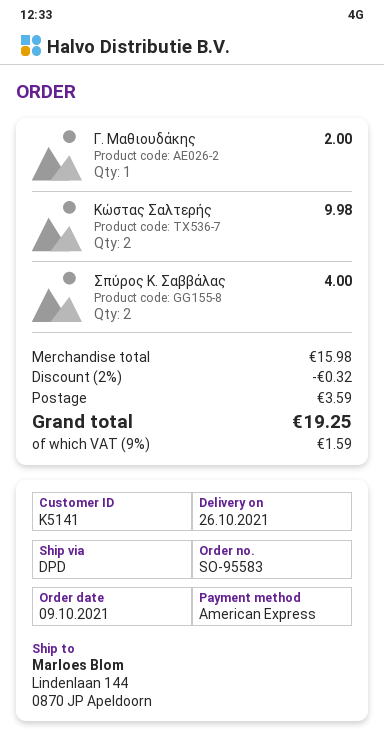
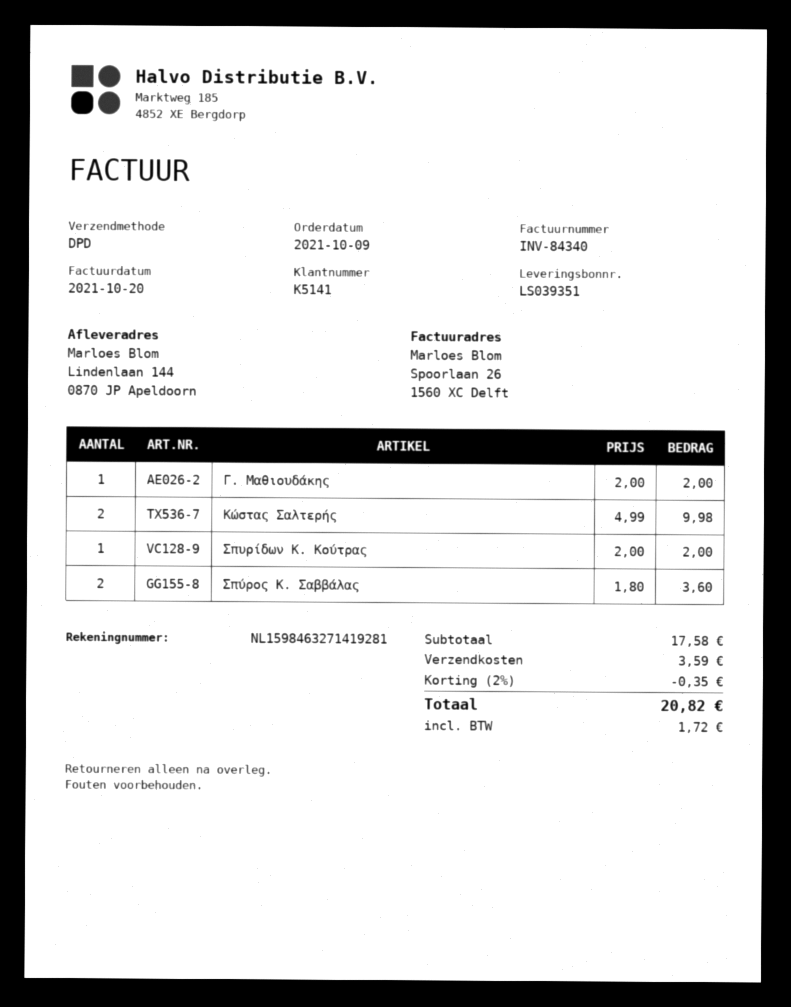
Σπύρος Κ. Σαββάλας: 2 for 4.00 -> 2 for 3.60
Σπυρίδων Κ. Κούτρας: none -> 1 for 2.00
subtotal: 15.98 -> 17.58
discount: 2% = 0.32 -> 2% = 0.35
tax: 1.59 -> 1.72
total: 19.25 -> 20.82

